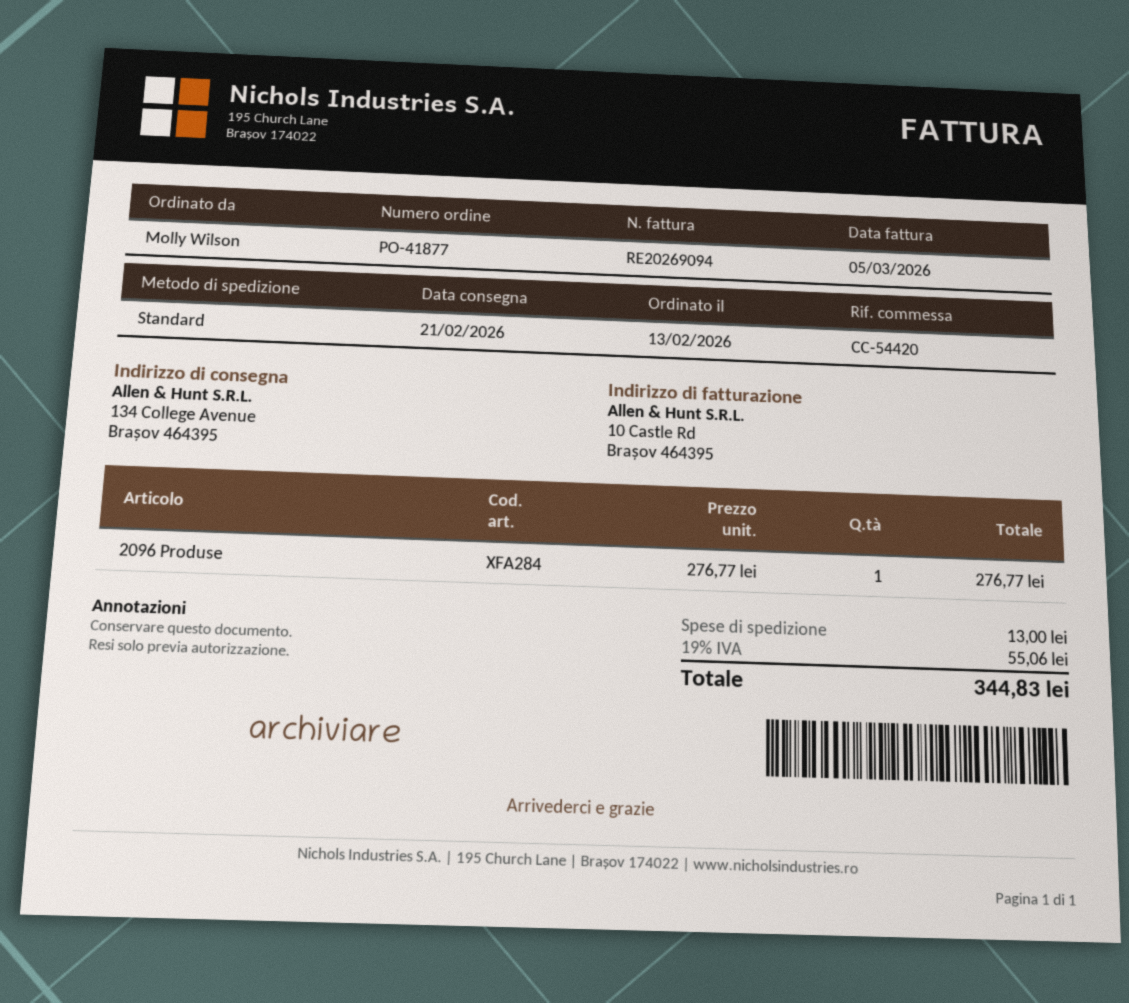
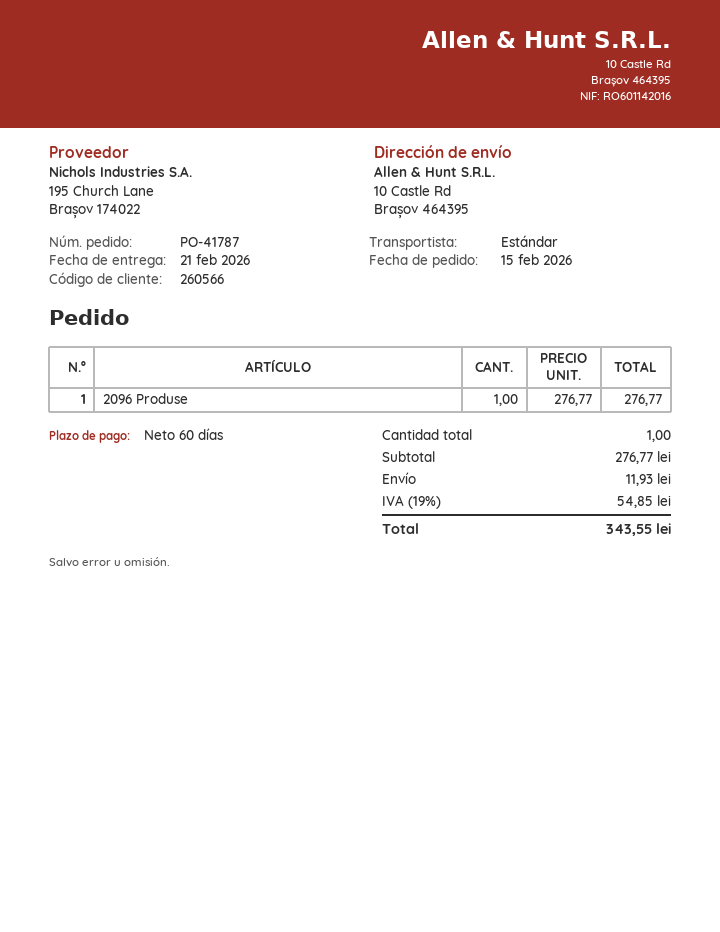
order number: PO-41877 -> PO-41787
order date: 2026-02-13 -> 2026-02-15
ship to: 134 College Avenue, Brașov 464395 -> 10 Castle Rd, Brașov 464395
shipping: 13.00 -> 11.93
tax: 19% = 55.06 -> 19% = 54.85
total: 344.83 -> 343.55

